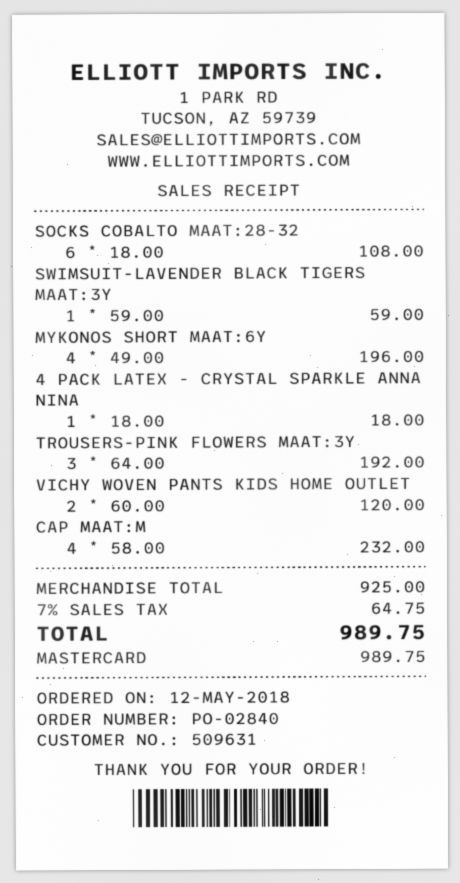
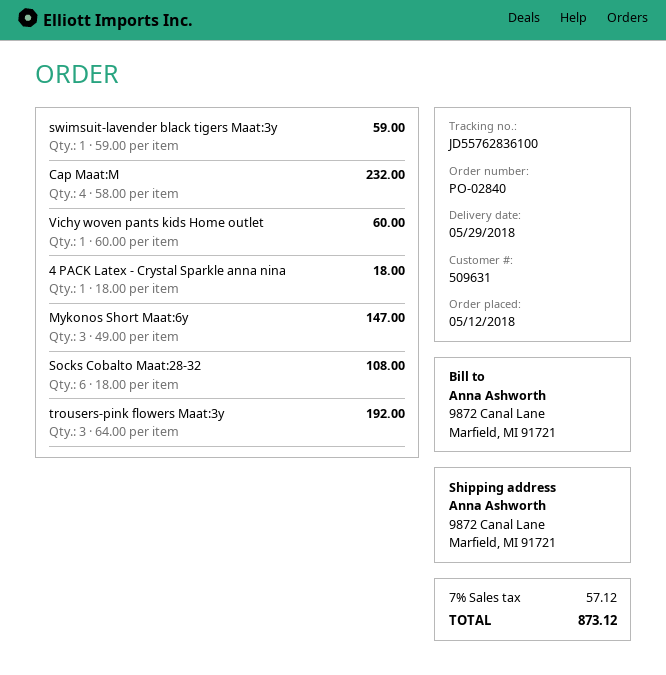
MYKONOS SHORT MAAT:6Y: 4 x 49.00 = 196.00 -> 3 x 49.00 = 147.00
VICHY WOVEN PANTS KIDS HOME OUTLET: 2 x 60.00 = 120.00 -> 1 x 60.00 = 60.00
tax: 7% = 64.75 -> 7% = 57.12
total: 989.75 -> 873.12

